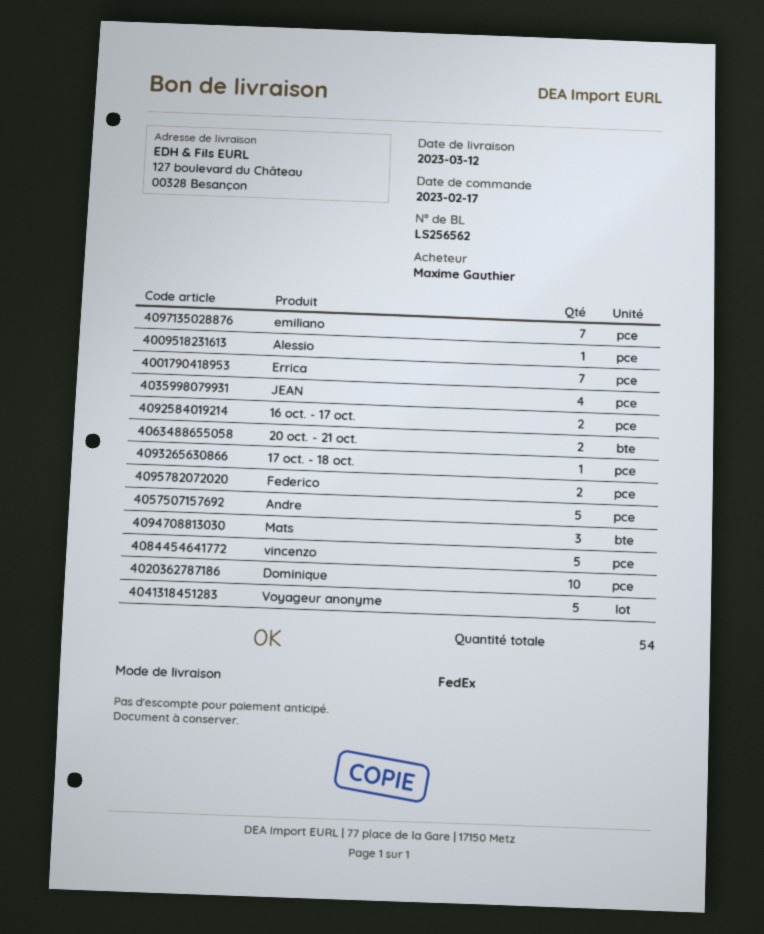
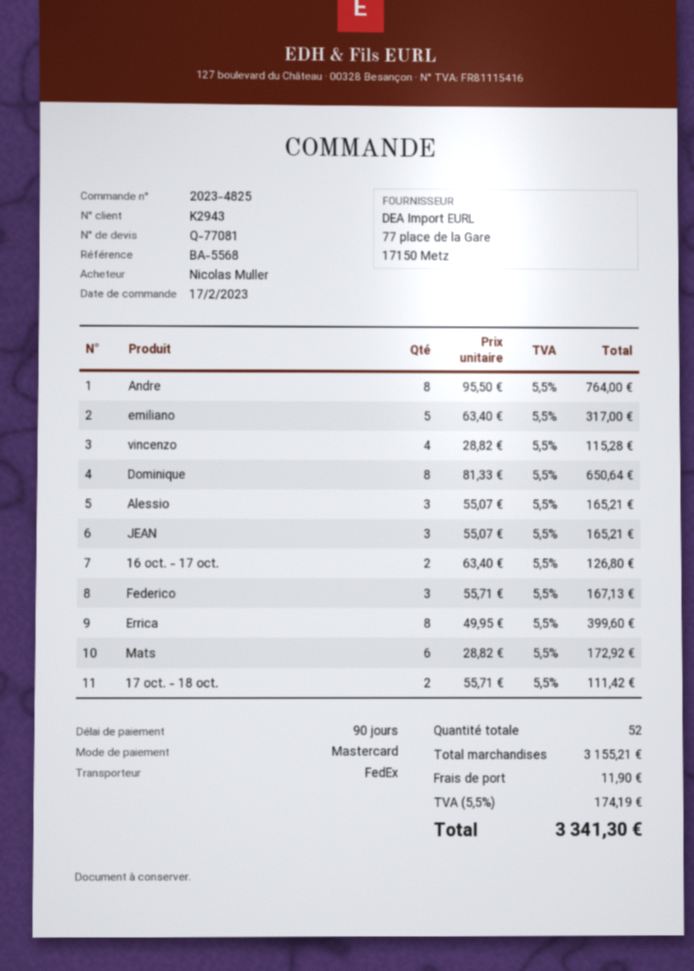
ordered by: Maxime Gauthier -> Nicolas Muller
emiliano: 7 -> 5
Alessio: 1 -> 3
Errica: 7 -> 8
JEAN: 4 -> 3
20 oct. - 21 oct.: 2 -> none
17 oct. - 18 oct.: 1 -> 2
Federico: 2 -> 3
Andre: 5 -> 8
Mats: 3 -> 6
vincenzo: 5 -> 4
Dominique: 10 -> 8
Voyageur anonyme: 5 -> none
total quantity: 54 -> 52

